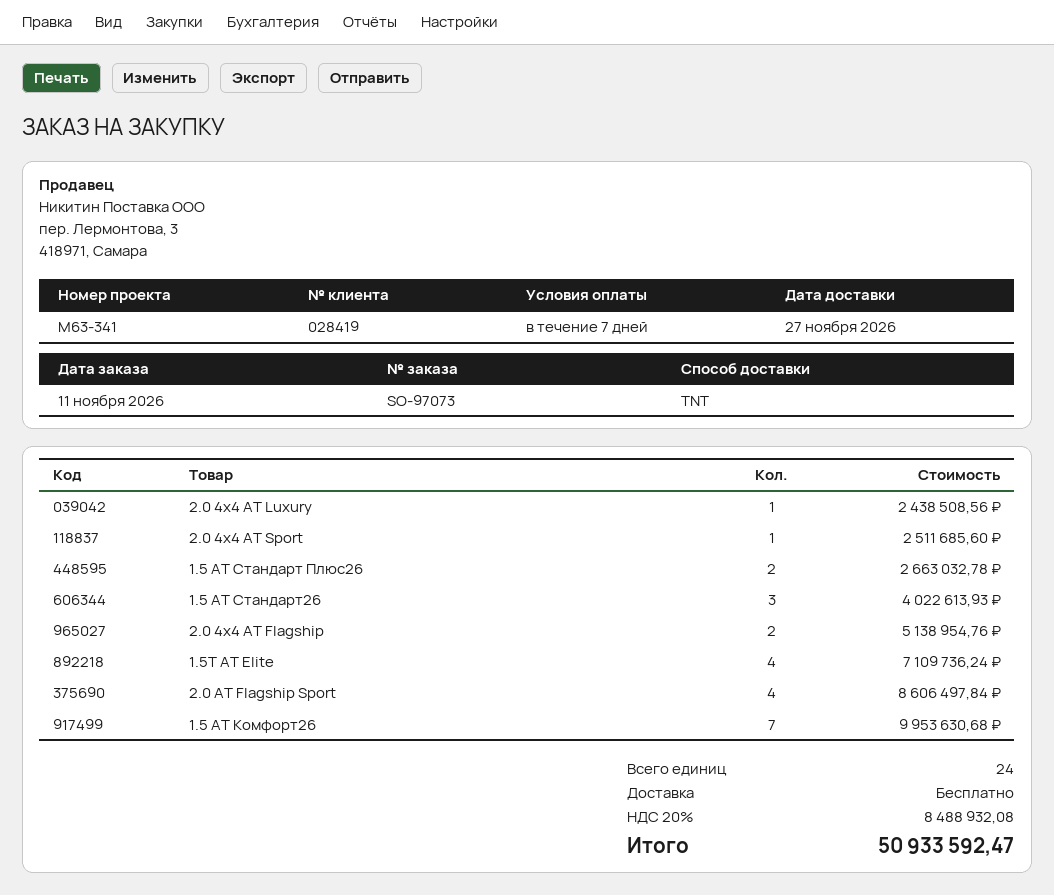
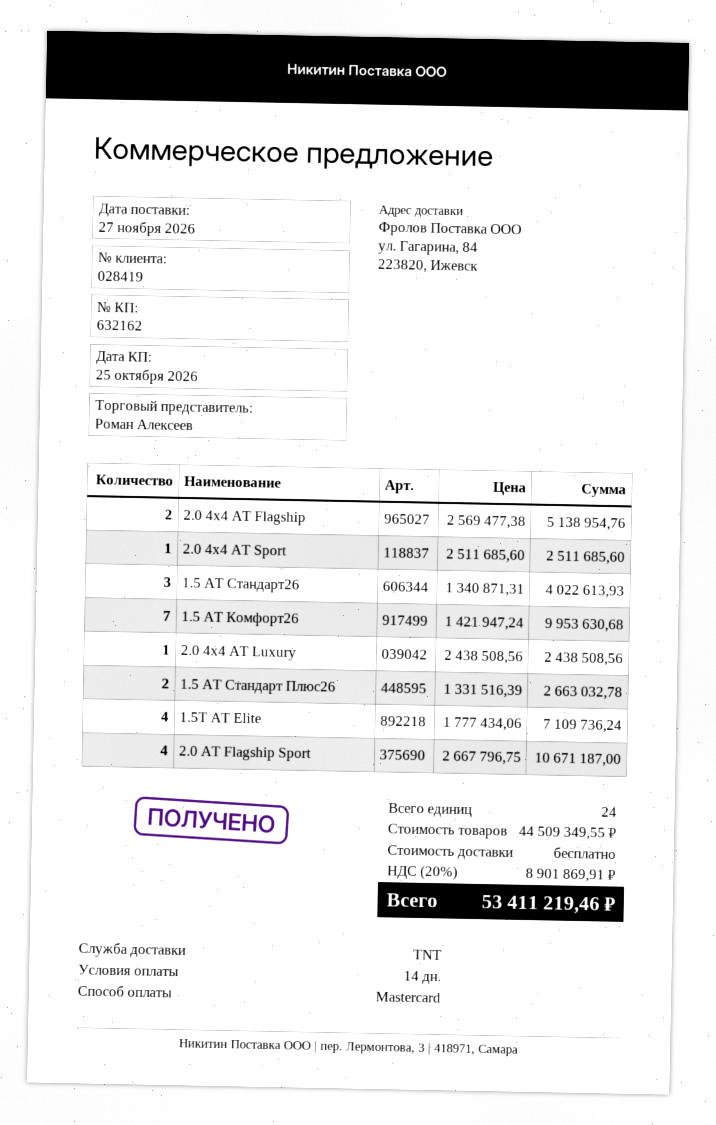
payment terms: 7 days -> 14 days
2.0 AT Flagship Sport: 4 for 8606497.84 -> 4 for 10671187.00
tax: 20% = 8488932.08 -> 20% = 8901869.91
total: 50933592.47 -> 53411219.46

